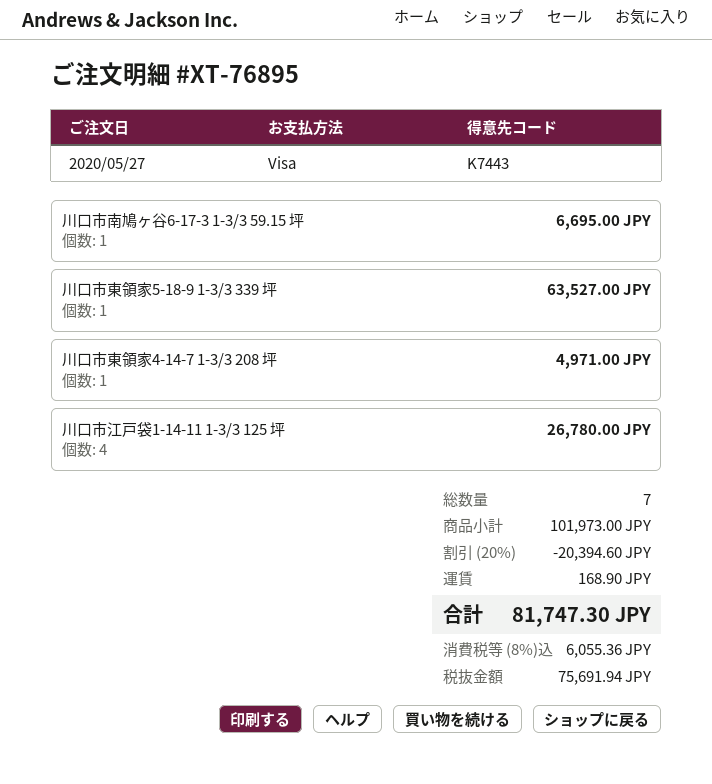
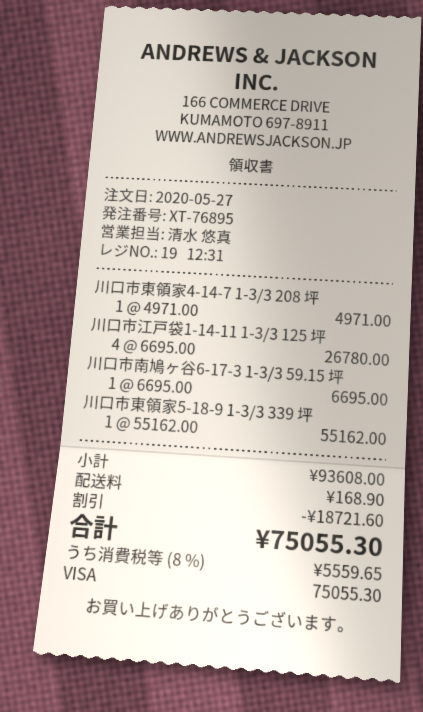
川口市東領家5-18-9 1-3/3 339 坪: 1 for 63527.00 -> 1 for 55162.00
subtotal: 101973.00 -> 93608.00
discount: 20394.60 -> 18721.60
tax: 8% = 6055.36 -> 8% = 5559.65
total: 81747.30 -> 75055.30

